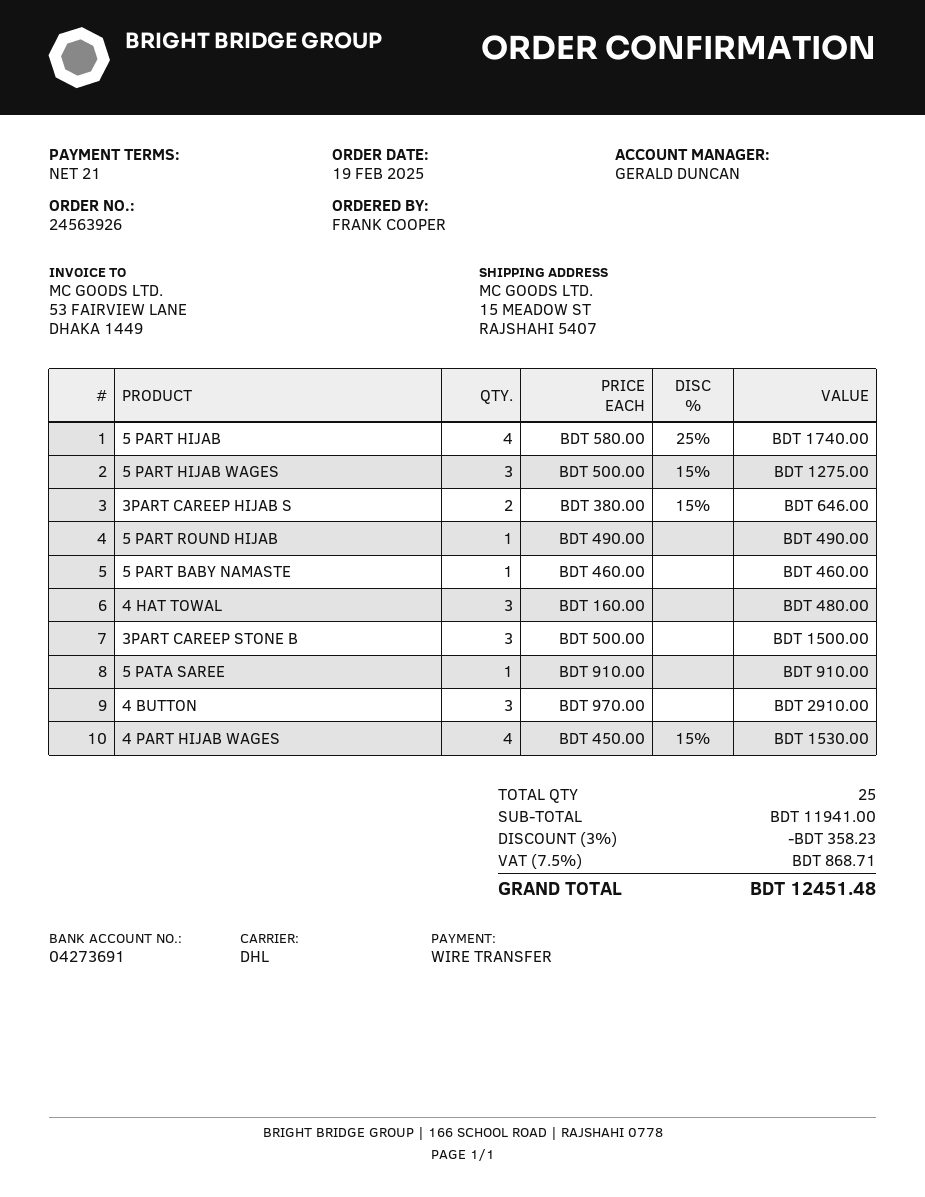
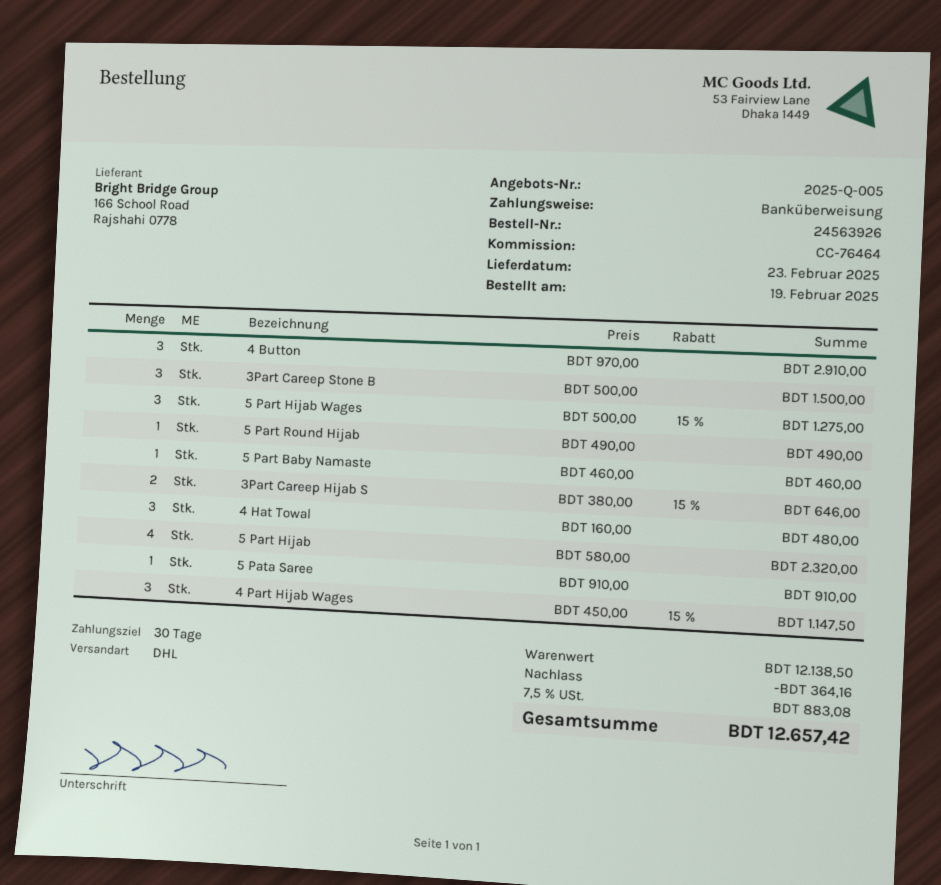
payment terms: 21 days -> 30 days
5 PART HIJAB: 4 x 580.00 - 25% = 1740.00 -> 4 x 580.00 = 2320.00
4 PART HIJAB WAGES: 4 x 450.00 - 15% = 1530.00 -> 3 x 450.00 - 15% = 1147.50
subtotal: 11941.00 -> 12138.50
discount: 358.23 -> 364.16
tax: 7.5% = 868.71 -> 7.5% = 883.08
total: 12451.48 -> 12657.42

